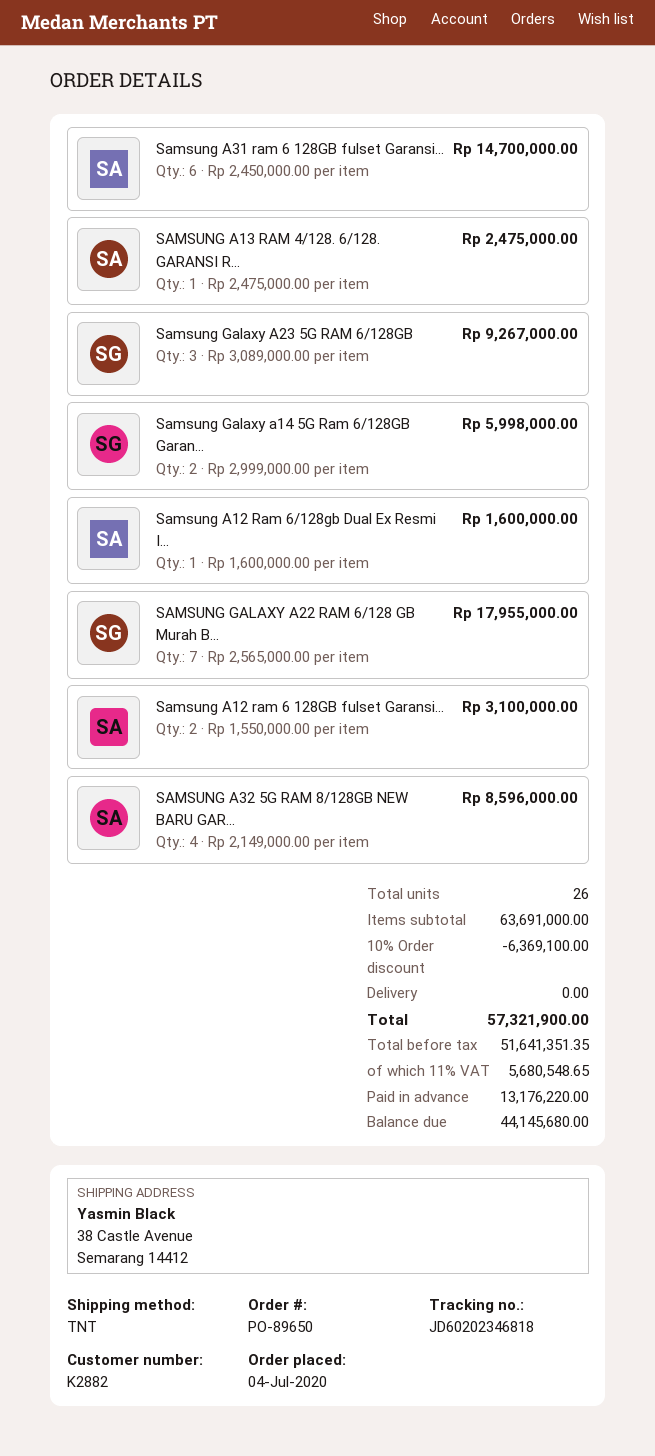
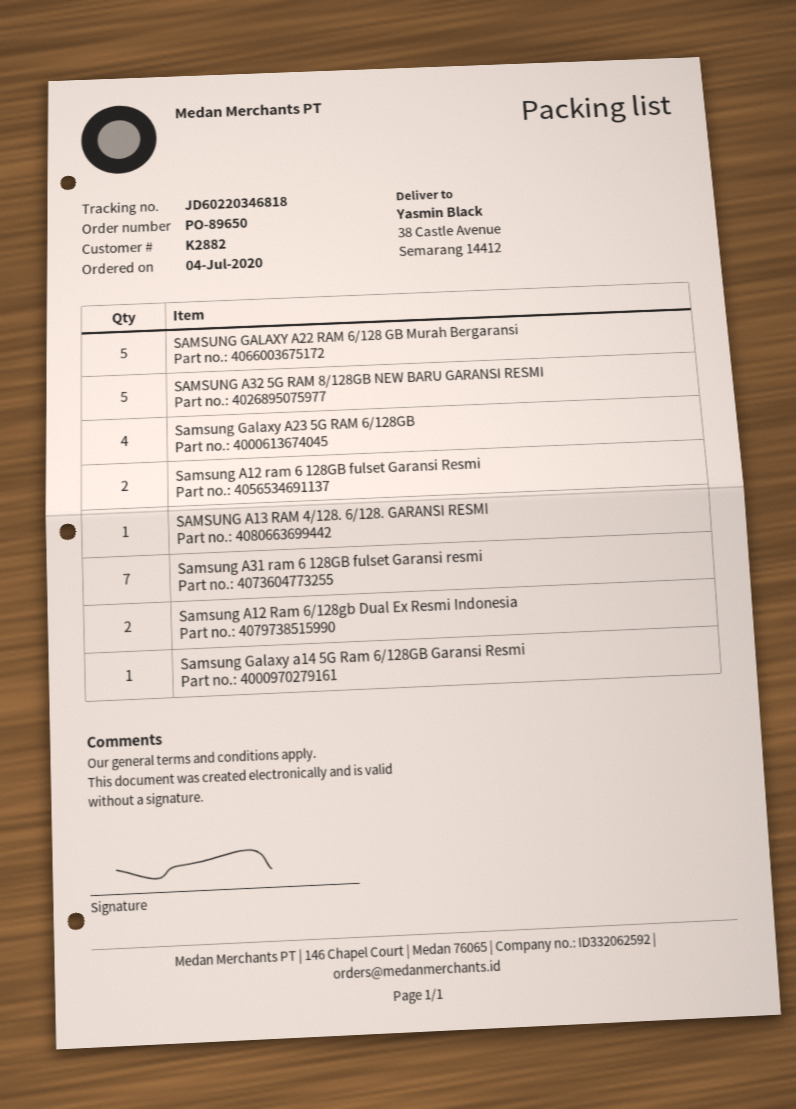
tracking number: JD60202346818 -> JD60220346818
Samsung A31 ram 6 128GB fulset Garansi...: 6 -> 7
Samsung Galaxy A23 5G RAM 6/128GB: 3 -> 4
Samsung Galaxy a14 5G Ram 6/128GB Garan...: 2 -> 1
Samsung A12 Ram 6/128gb Dual Ex Resmi I...: 1 -> 2
SAMSUNG GALAXY A22 RAM 6/128 GB Murah B...: 7 -> 5
SAMSUNG A32 5G RAM 8/128GB NEW BARU GAR...: 4 -> 5

